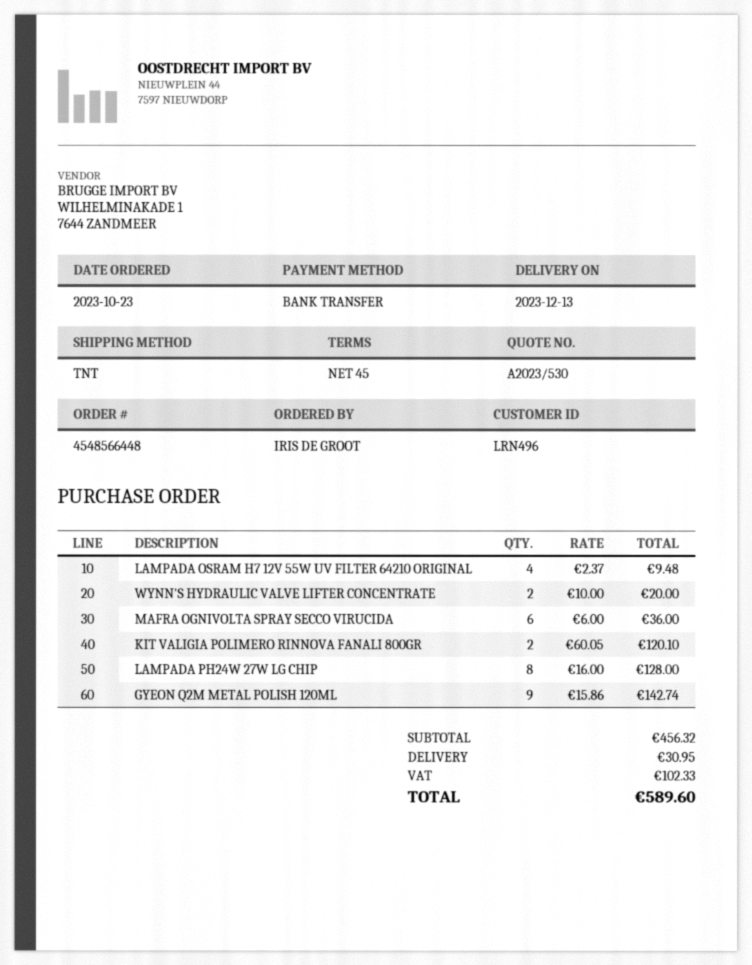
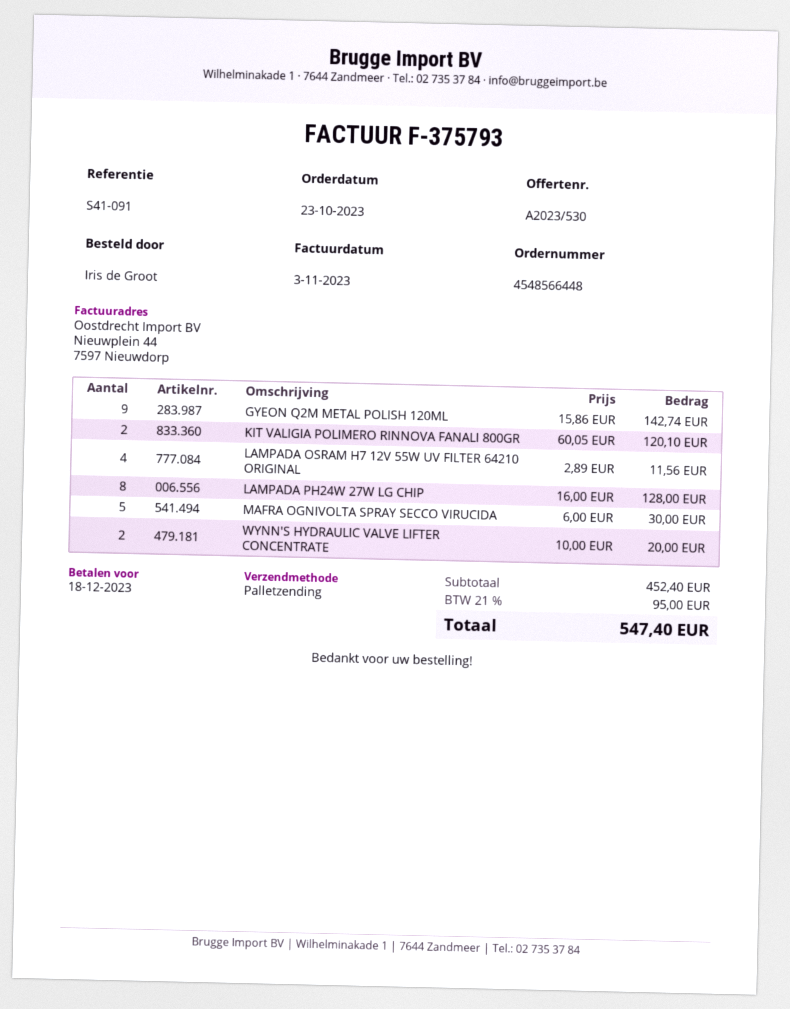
shipping method: TNT -> pallet freight
LAMPADA OSRAM H7 12V 55W UV FILTER 64210 ORIGINAL: 4 x 2.37 = 9.48 -> 4 x 2.89 = 11.56
MAFRA OGNIVOLTA SPRAY SECCO VIRUCIDA: 6 x 6.00 = 36.00 -> 5 x 6.00 = 30.00
subtotal: 456.32 -> 452.40
shipping: 30.95 -> none
tax: 102.33 -> 95.00
total: 589.60 -> 547.40

